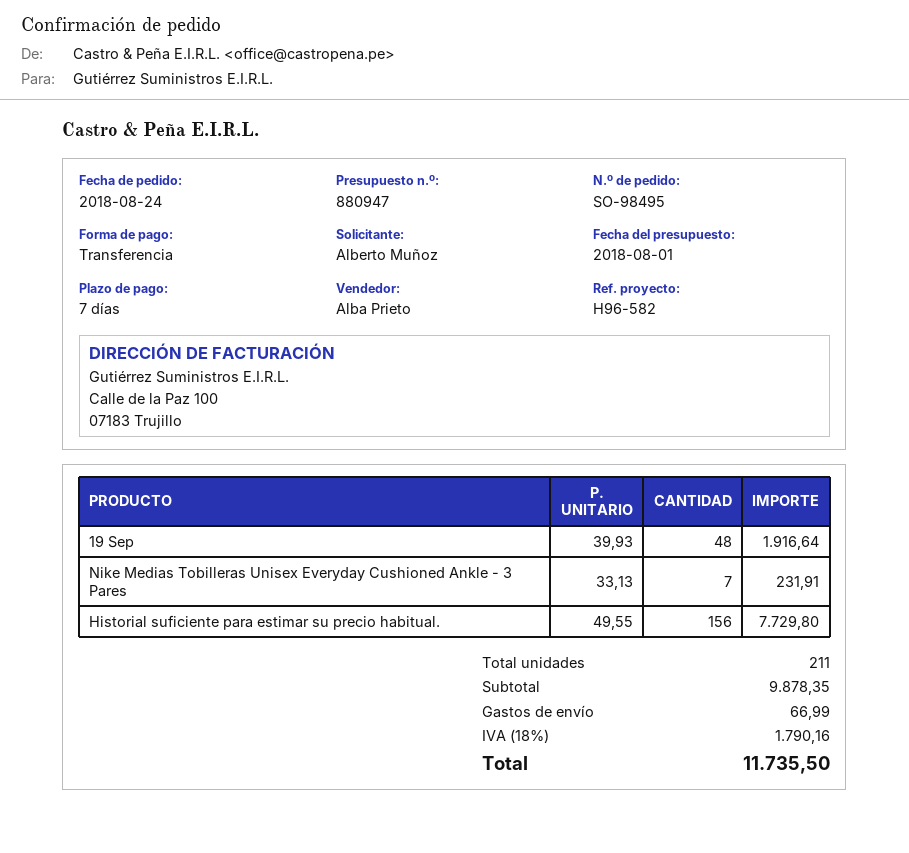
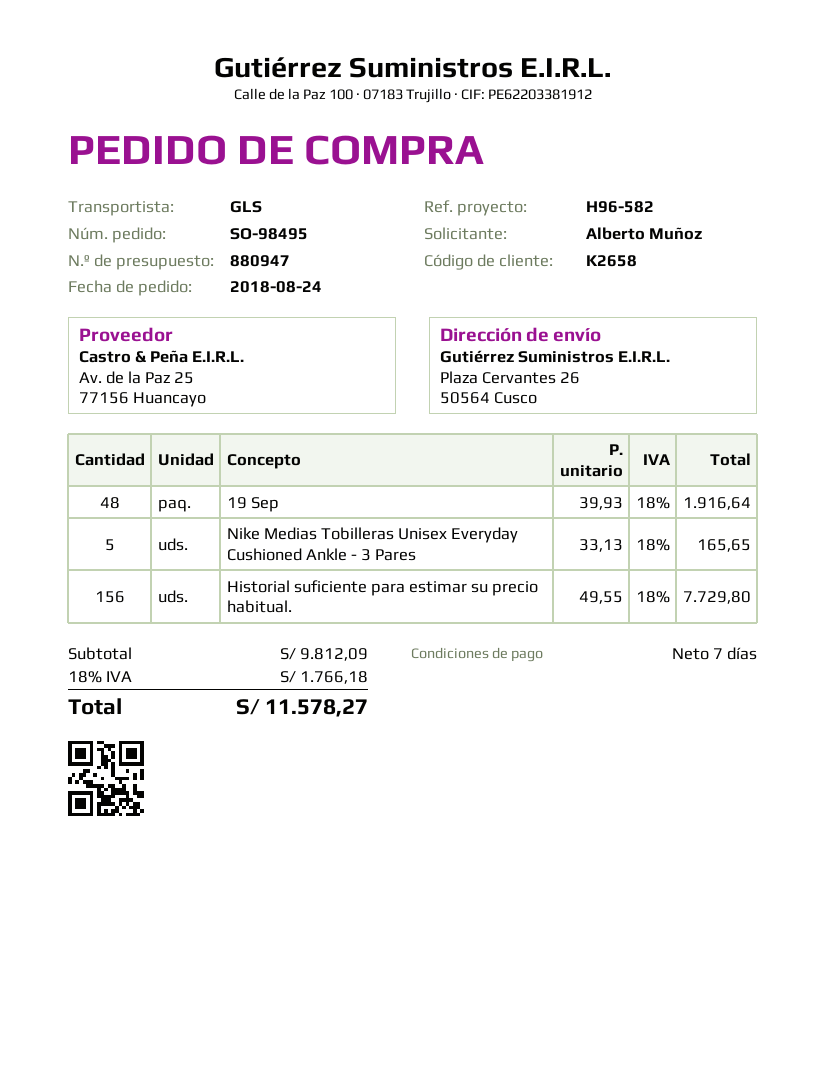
Nike Medias Tobilleras Unisex Everyday Cushioned Ankle - 3 Pares: 7 x 33.13 = 231.91 -> 5 x 33.13 = 165.65
subtotal: 9878.35 -> 9812.09
shipping: 66.99 -> none
tax: 18% = 1790.16 -> 18% = 1766.18
total: 11735.50 -> 11578.27

